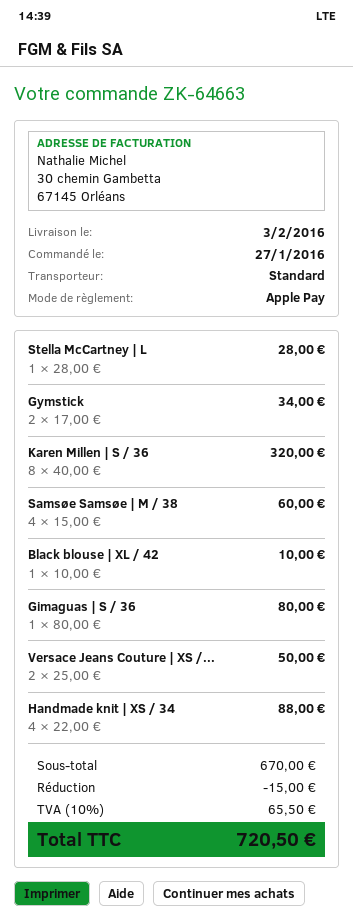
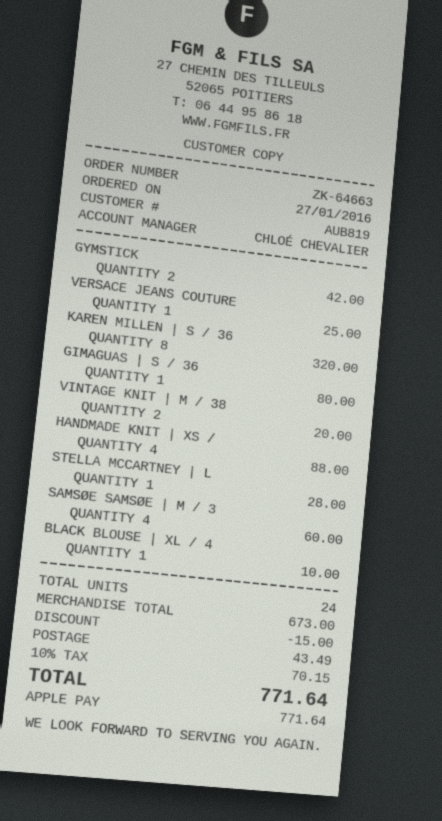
Gymstick: 2 for 34.00 -> 2 for 42.00
Versace Jeans Couture | XS /...: 2 for 50.00 -> 1 for 25.00
VINTAGE KNIT | M / 38: none -> 2 for 20.00
subtotal: 670.00 -> 673.00
shipping: none -> 43.49
tax: 10% = 65.50 -> 10% = 70.15
total: 720.50 -> 771.64

